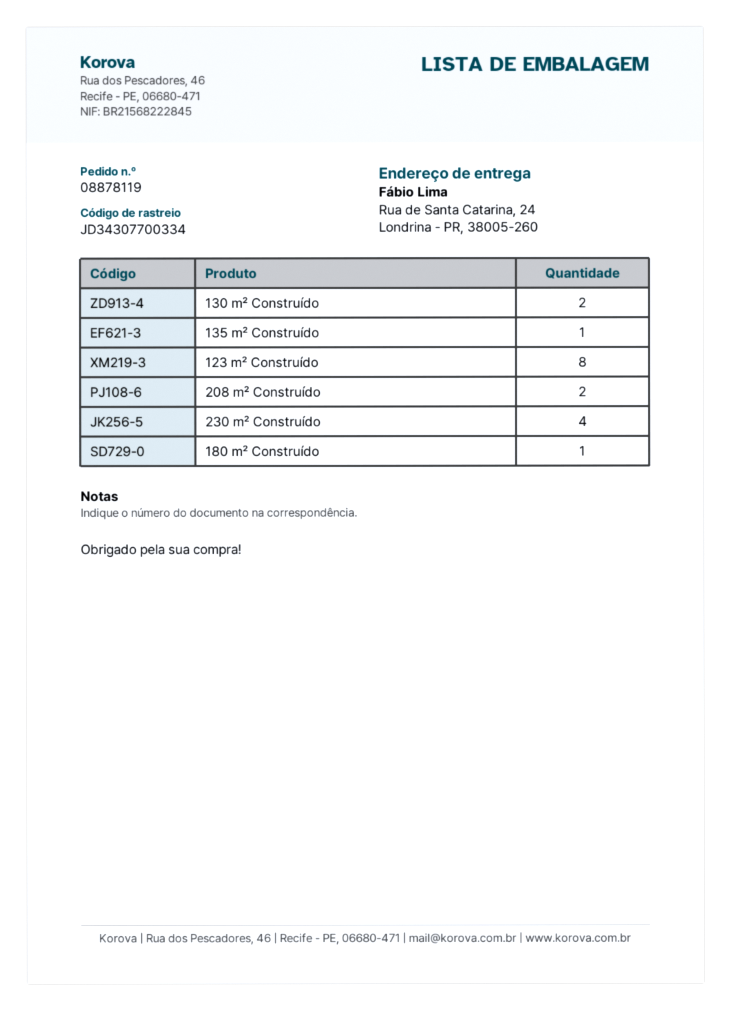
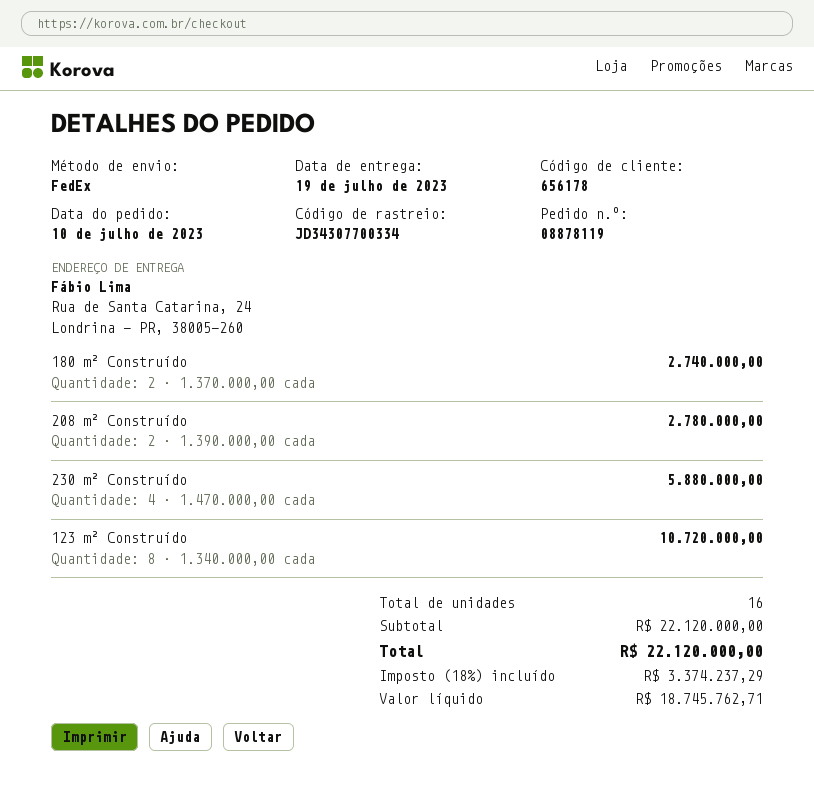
130 m² Construído: 2 -> none
135 m² Construído: 1 -> none
180 m² Construído: 1 -> 2

